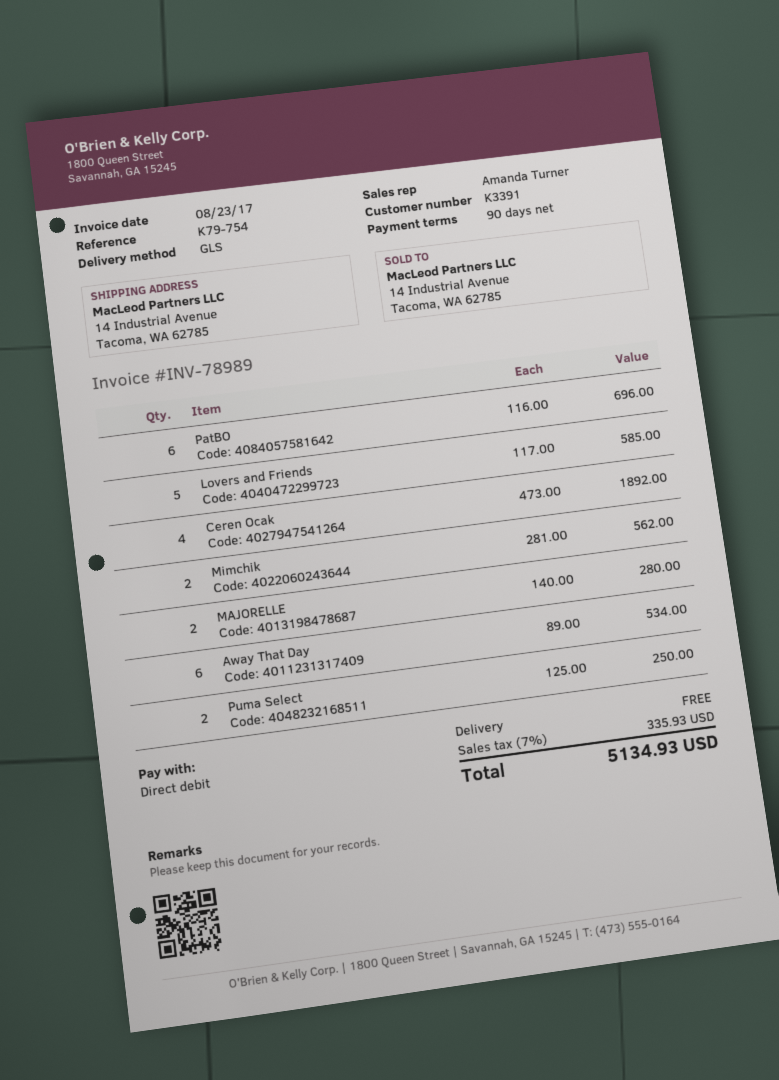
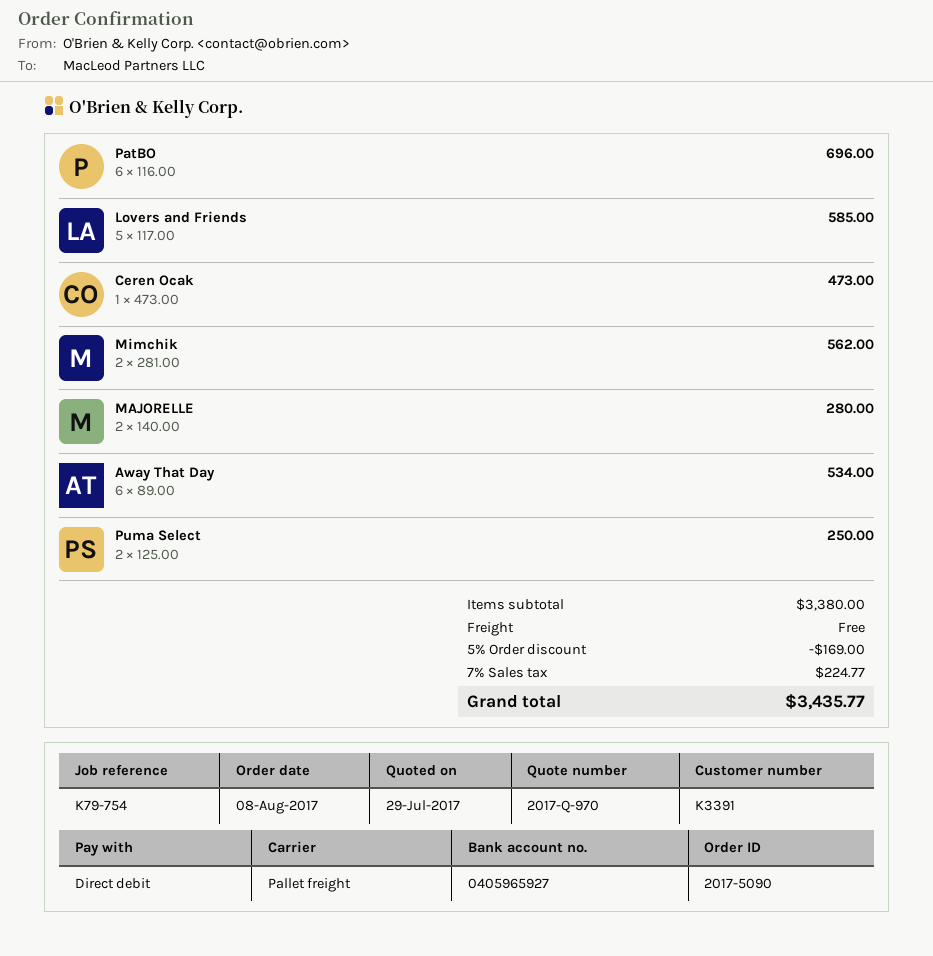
shipping method: GLS -> pallet freight
Ceren Ocak: 4 x 473.00 = 1892.00 -> 1 x 473.00 = 473.00
discount: none -> 5% = 169.00
tax: 7% = 335.93 -> 7% = 224.77
total: 5134.93 -> 3435.77

